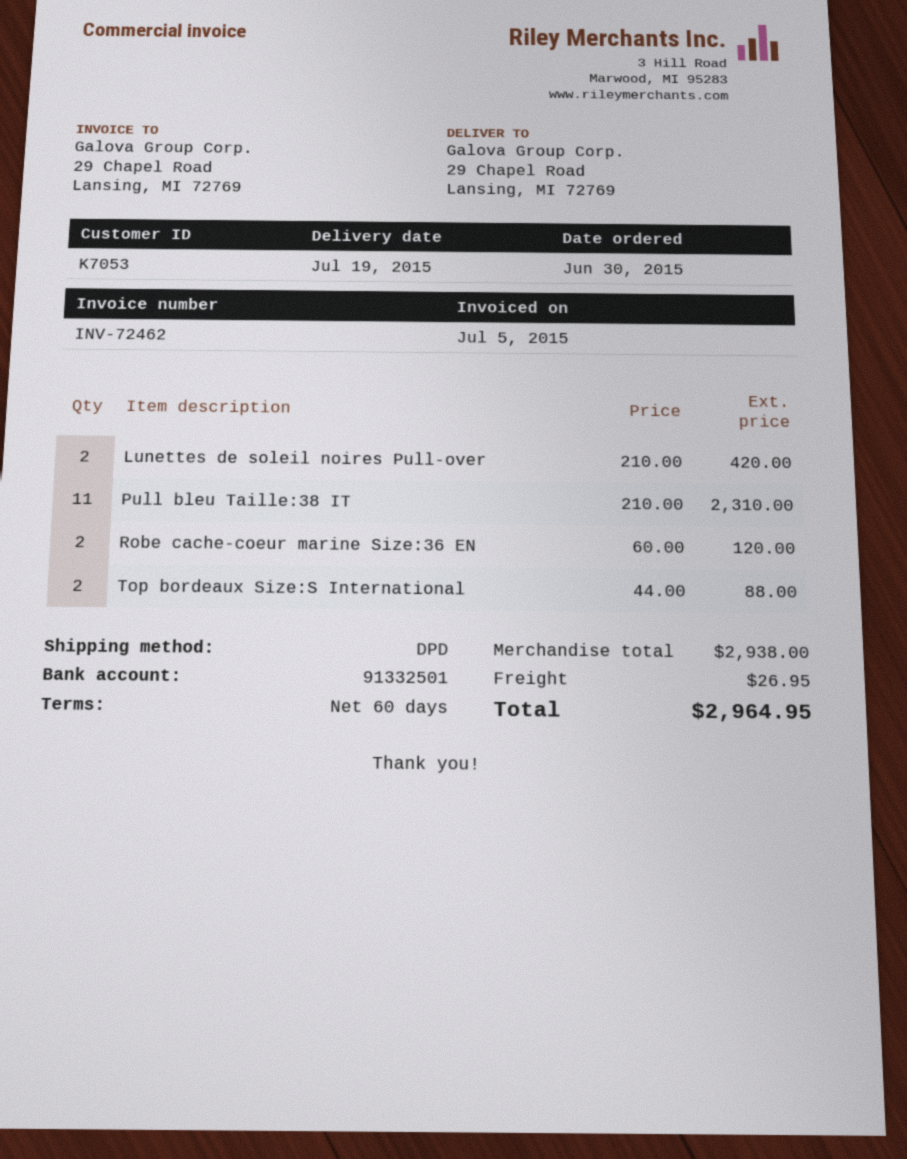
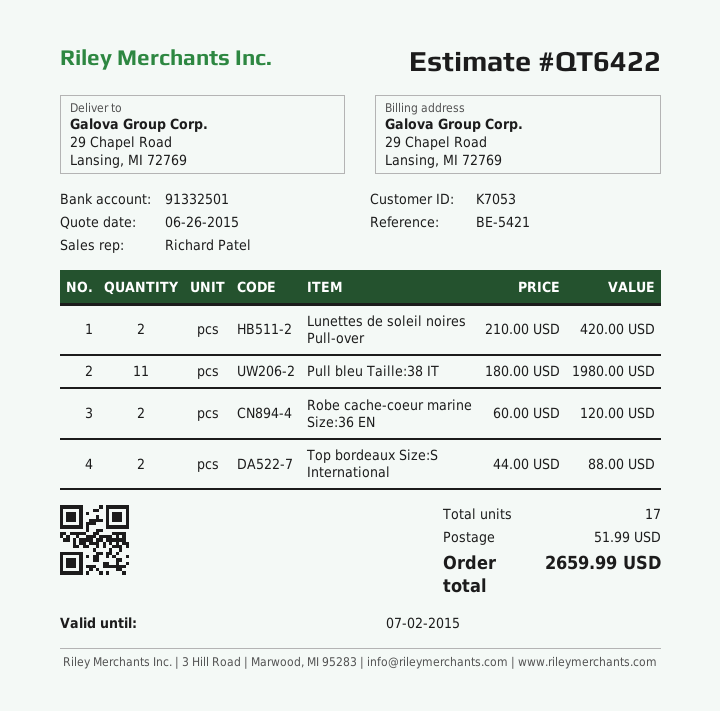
Pull bleu Taille:38 IT: 11 x 210.00 = 2310.00 -> 11 x 180.00 = 1980.00
shipping: 26.95 -> 51.99
total: 2964.95 -> 2659.99

